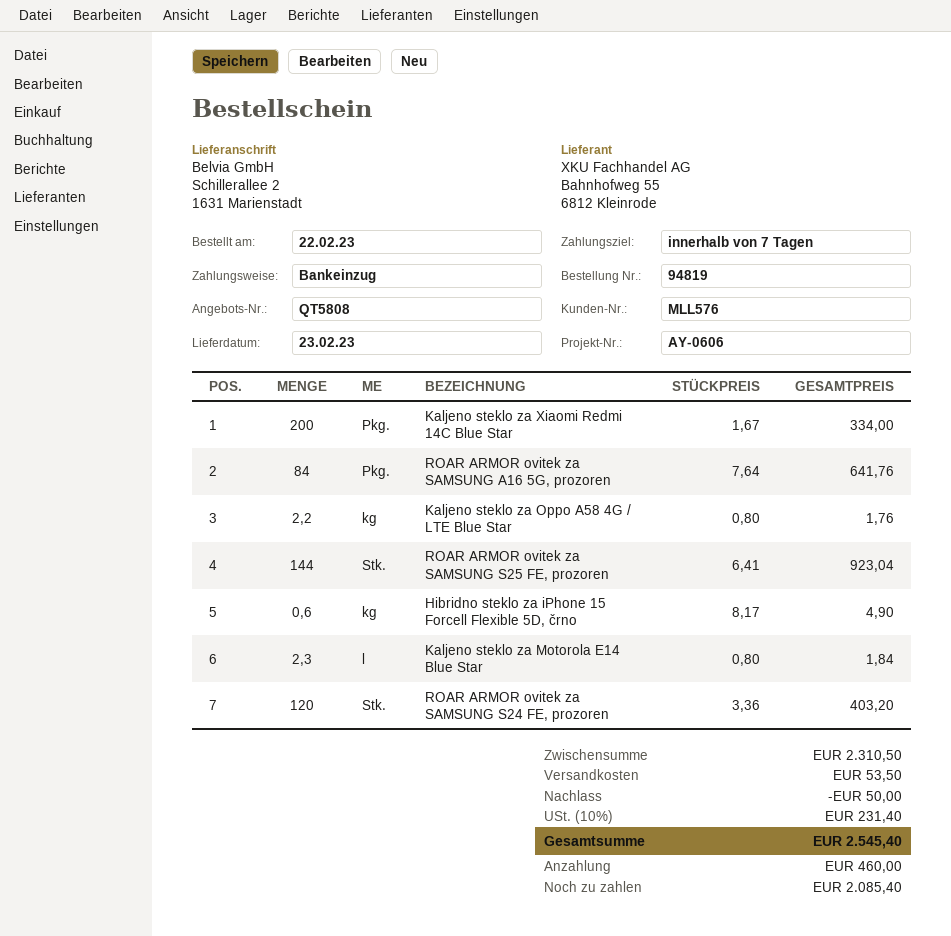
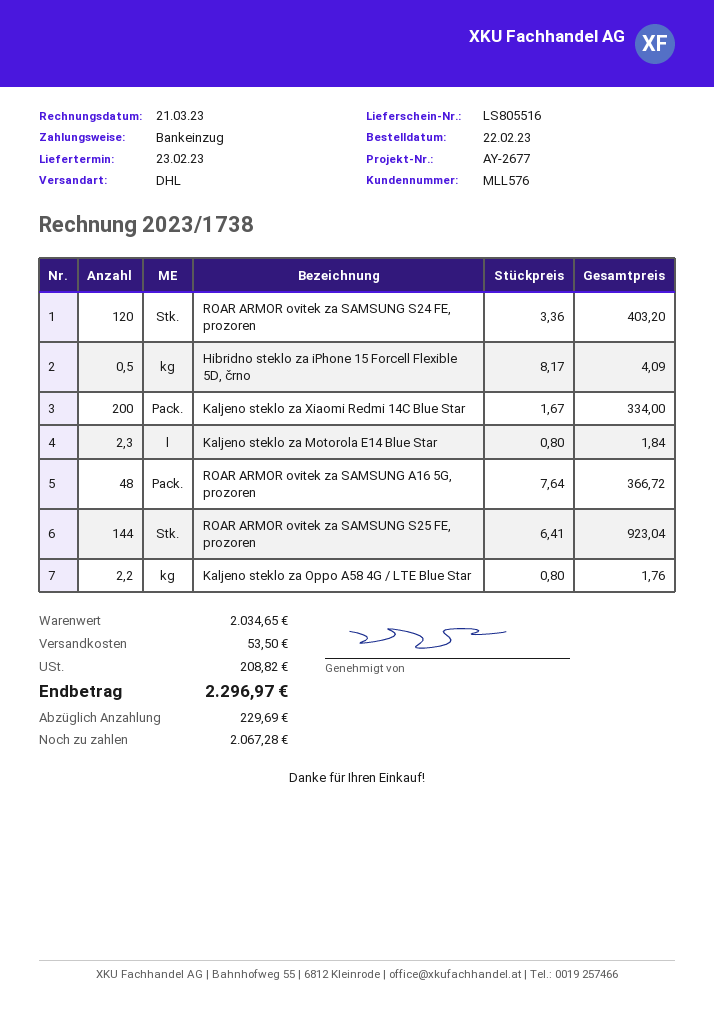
reference: AY-0606 -> AY-2677
ROAR ARMOR ovitek za SAMSUNG A16 5G, prozoren: 84 x 7.64 = 641.76 -> 48 x 7.64 = 366.72
Hibridno steklo za iPhone 15 Forcell Flexible 5D, črno: 0.6 x 8.17 = 4.90 -> 0.5 x 8.17 = 4.09
subtotal: 2310.50 -> 2034.65
discount: 50.00 -> none
tax: 231.40 -> 208.82
total: 2545.40 -> 2296.97
deposit: 460.00 -> 229.69
balance: 2085.40 -> 2067.28

